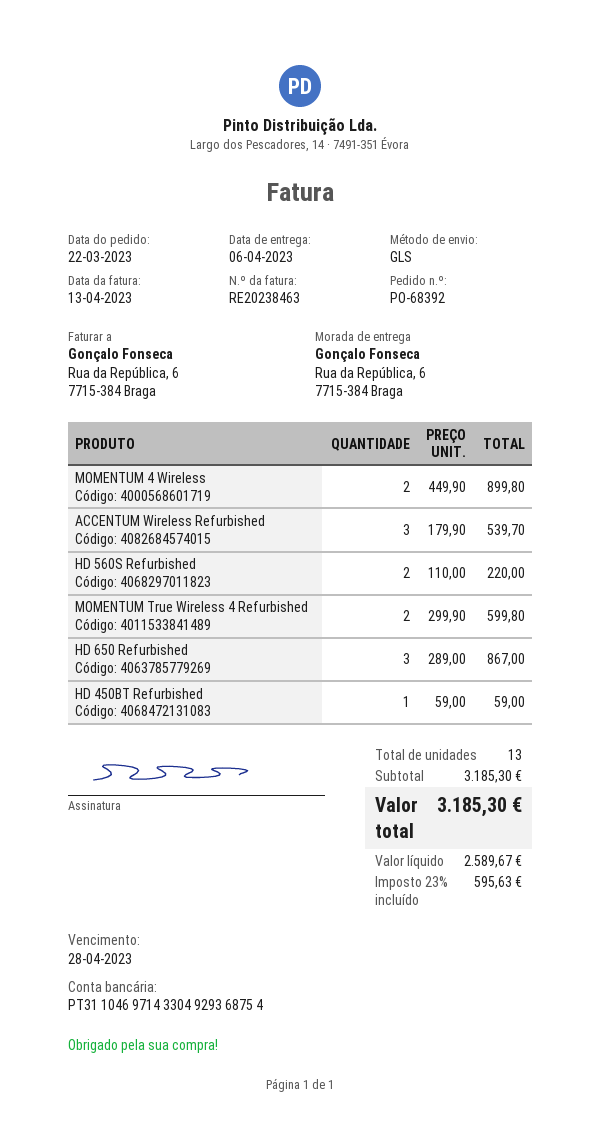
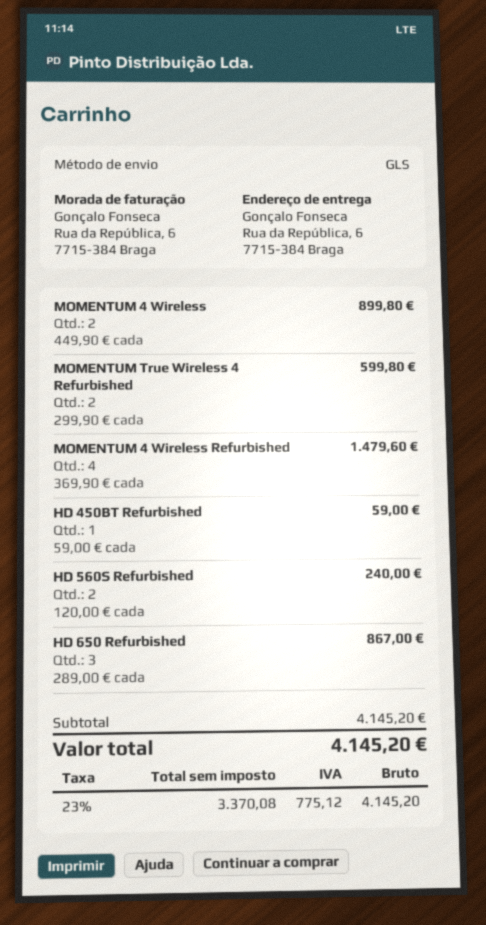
ACCENTUM Wireless Refurbished: 3 x 179.90 = 539.70 -> none
HD 560S Refurbished: 2 x 110.00 = 220.00 -> 2 x 120.00 = 240.00
MOMENTUM 4 Wireless Refurbished: none -> 4 x 369.90 = 1479.60
subtotal: 3185.30 -> 4145.20
net: 2589.67 -> 3370.08
tax: 23% = 595.63 -> 23% = 775.12
total: 3185.30 -> 4145.20

